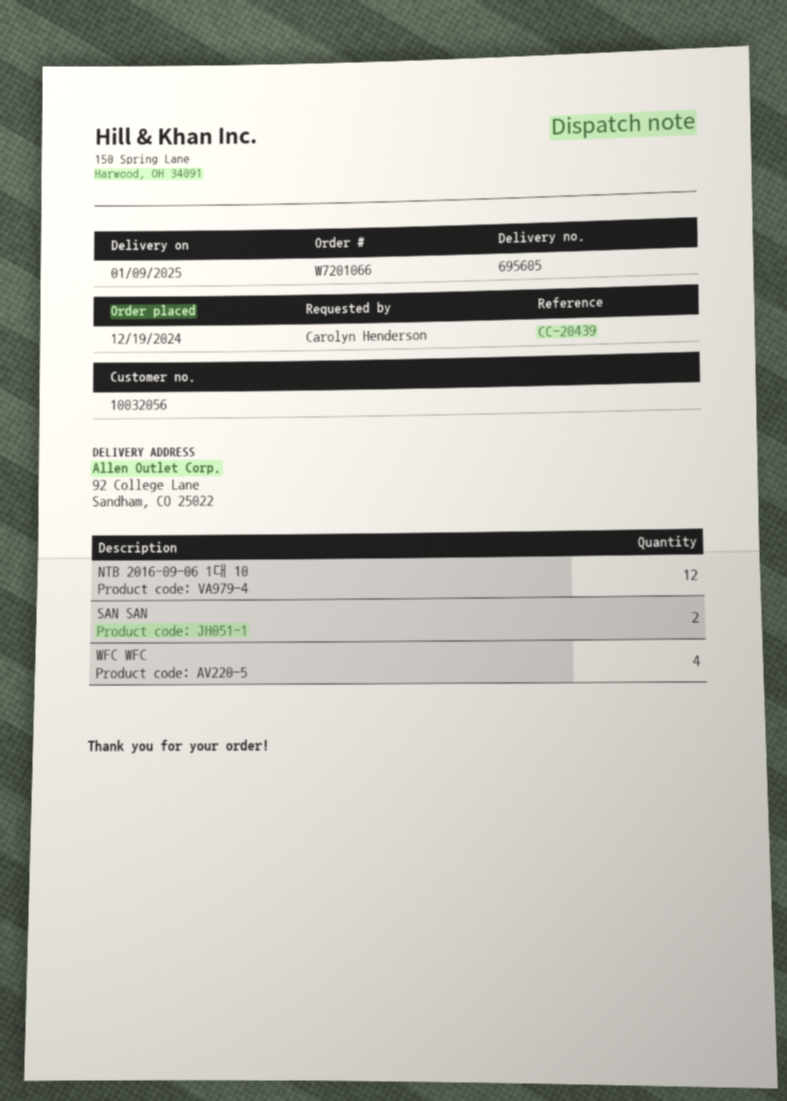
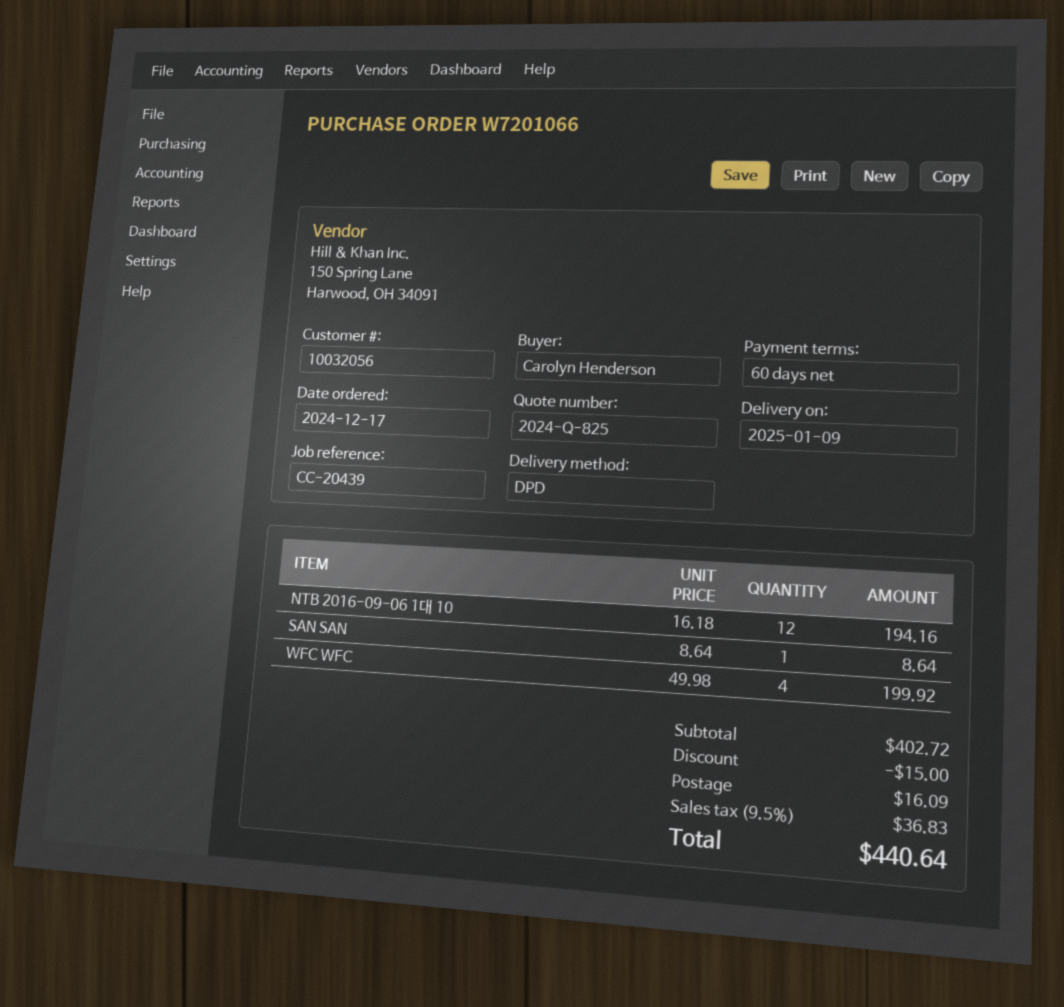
order date: 2024-12-19 -> 2024-12-17
SAN SAN: 2 -> 1

